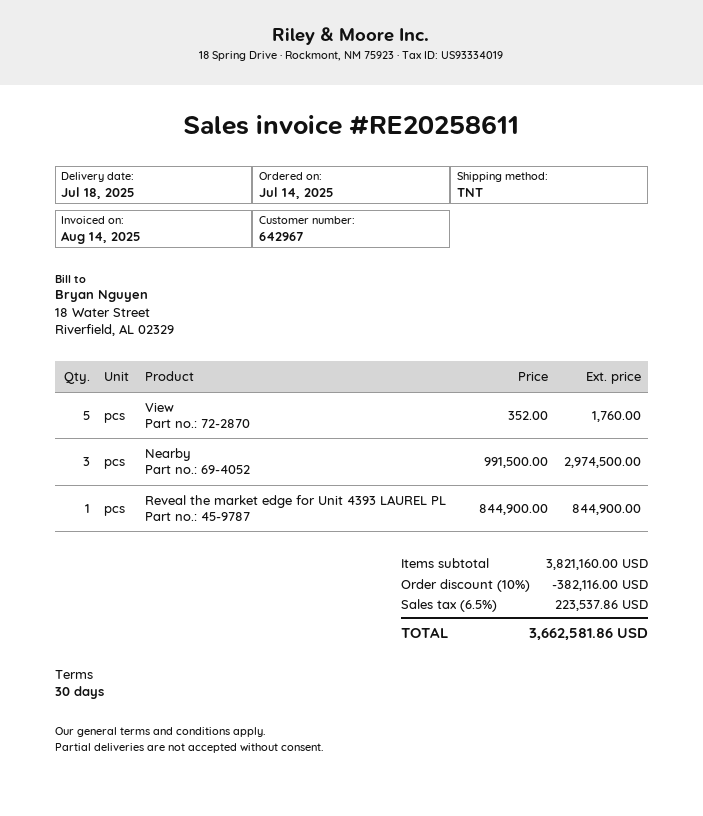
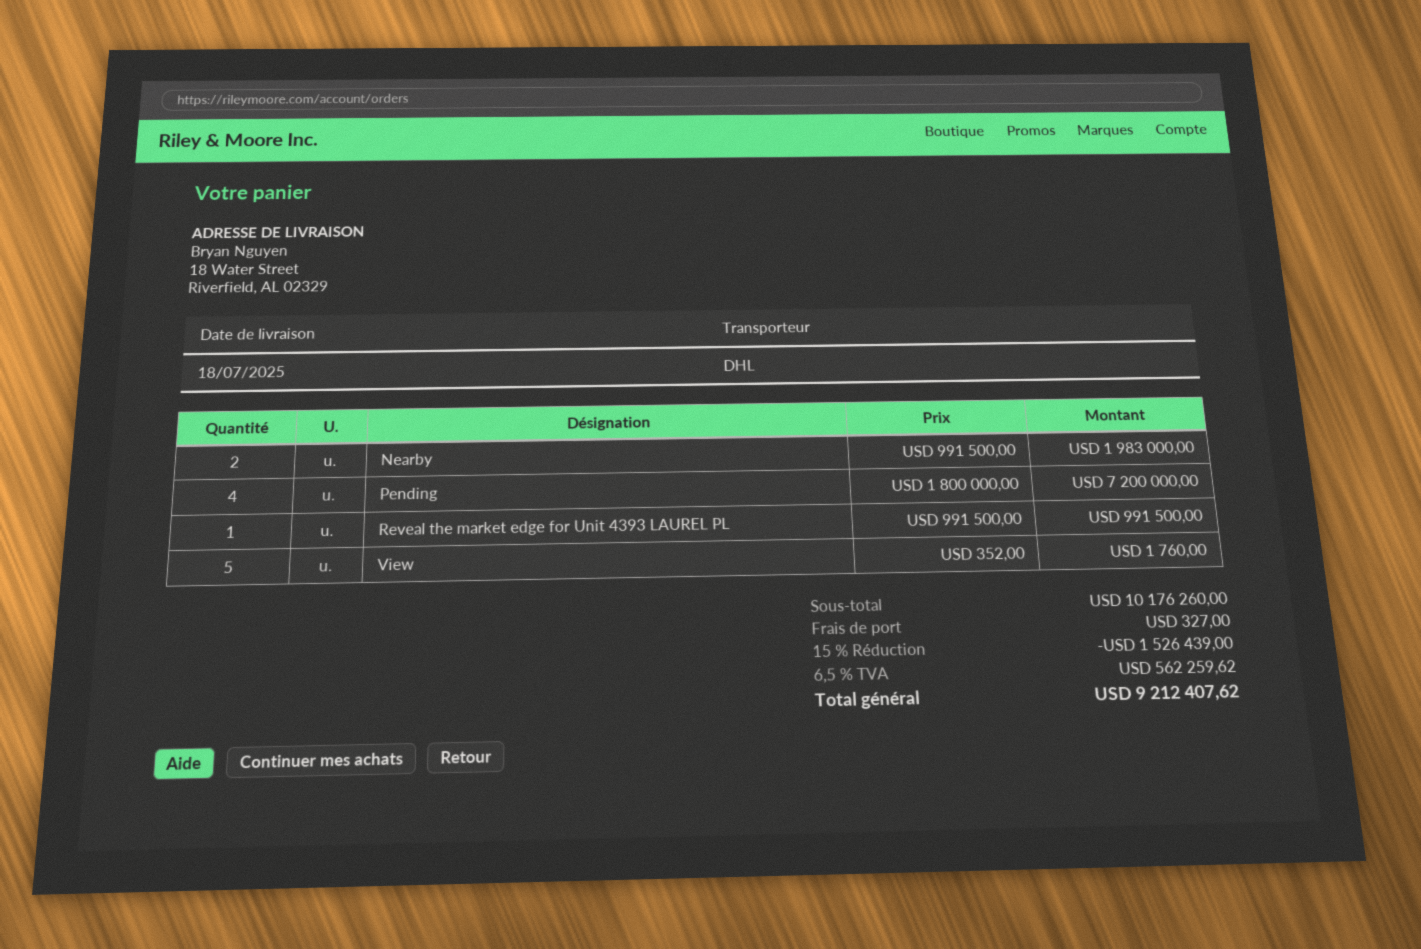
shipping method: TNT -> DHL
Nearby: 3 x 991500.00 = 2974500.00 -> 2 x 991500.00 = 1983000.00
Reveal the market edge for Unit 4393 LAUREL PL: 1 x 844900.00 = 844900.00 -> 1 x 991500.00 = 991500.00
Pending: none -> 4 x 1800000.00 = 7200000.00
subtotal: 3821160.00 -> 10176260.00
discount: 10% = 382116.00 -> 15% = 1526439.00
shipping: none -> 327.00
tax: 6.5% = 223537.86 -> 6.5% = 562259.62
total: 3662581.86 -> 9212407.62

